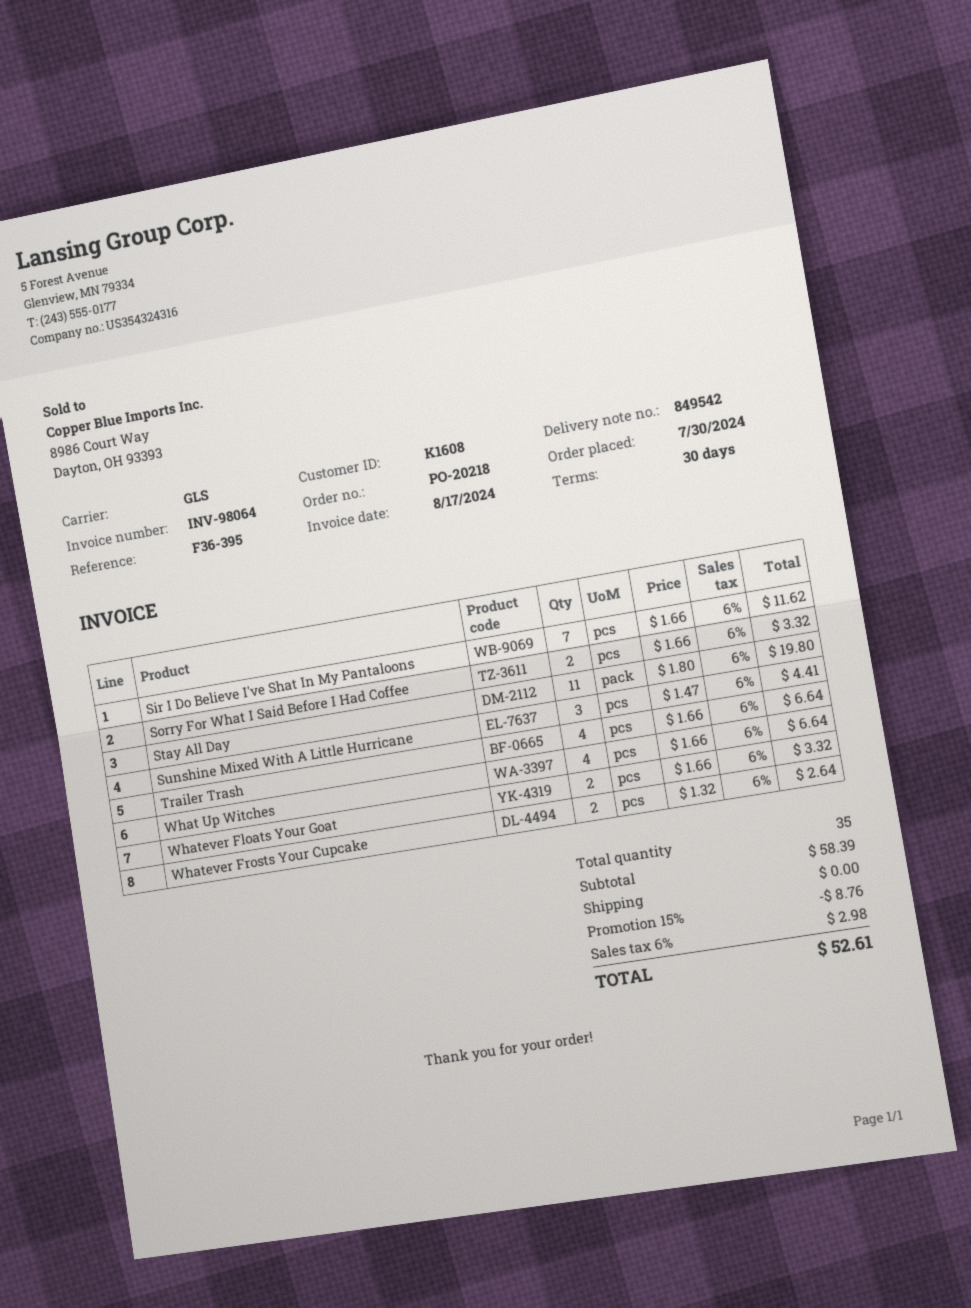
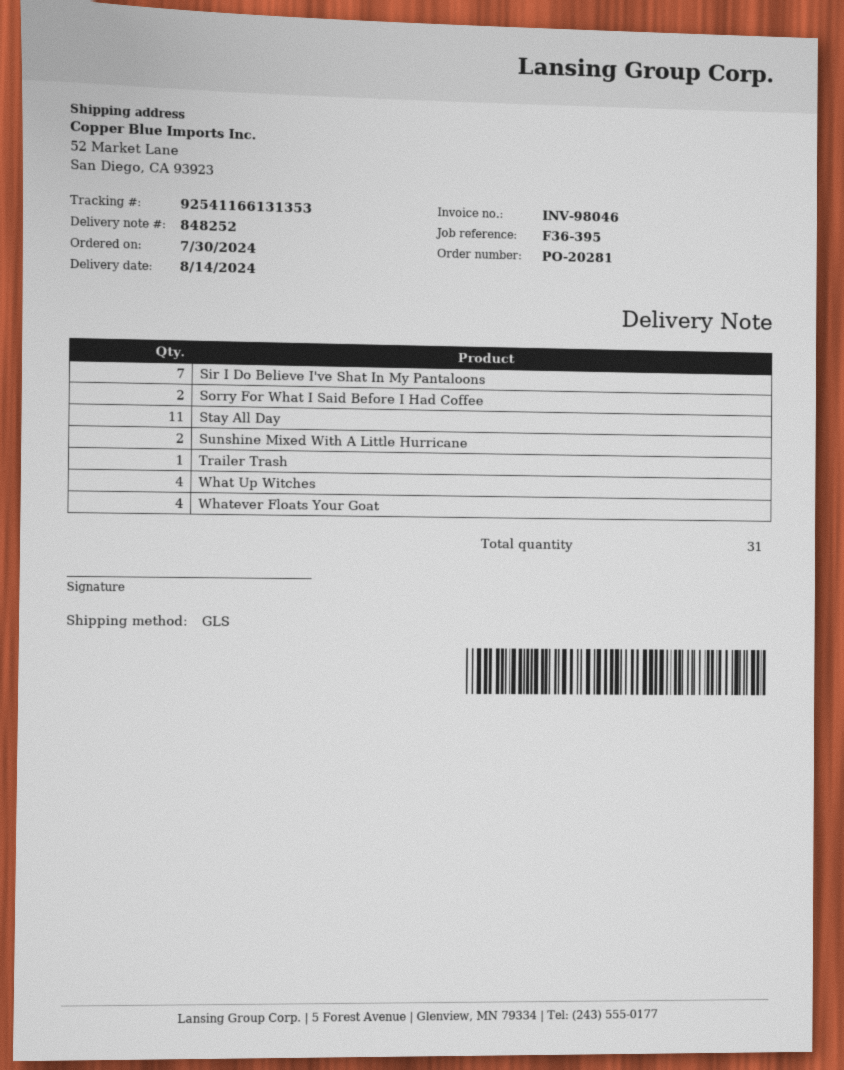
order number: PO-20218 -> PO-20281
delivery note number: 849542 -> 848252
invoice number: INV-98064 -> INV-98046
Sunshine Mixed With A Little Hurricane: 3 -> 2
Trailer Trash: 4 -> 1
Whatever Floats Your Goat: 2 -> 4
Whatever Frosts Your Cupcake: 2 -> none
total quantity: 35 -> 31

